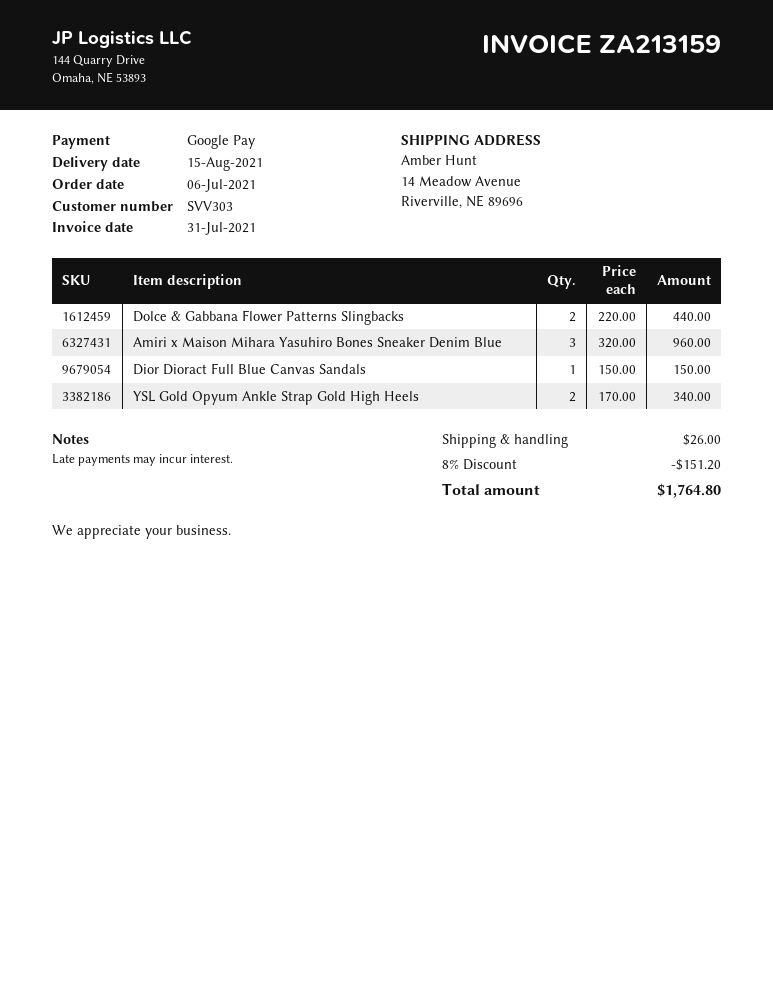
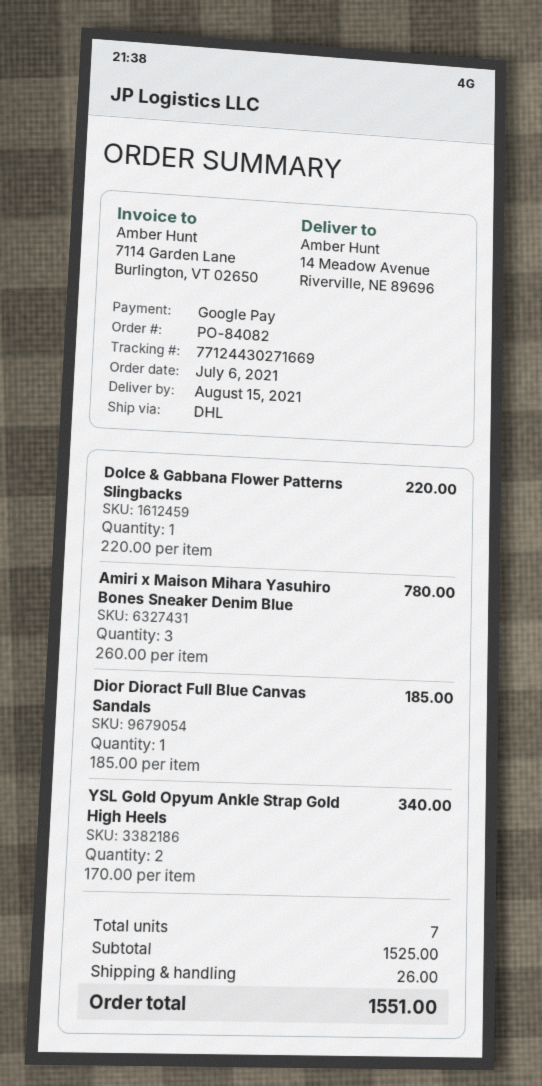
Dolce & Gabbana Flower Patterns Slingbacks: 2 x 220.00 = 440.00 -> 1 x 220.00 = 220.00
Amiri x Maison Mihara Yasuhiro Bones Sneaker Denim Blue: 3 x 320.00 = 960.00 -> 3 x 260.00 = 780.00
Dior Dioract Full Blue Canvas Sandals: 1 x 150.00 = 150.00 -> 1 x 185.00 = 185.00
discount: 8% = 151.20 -> none
total: 1764.80 -> 1551.00

